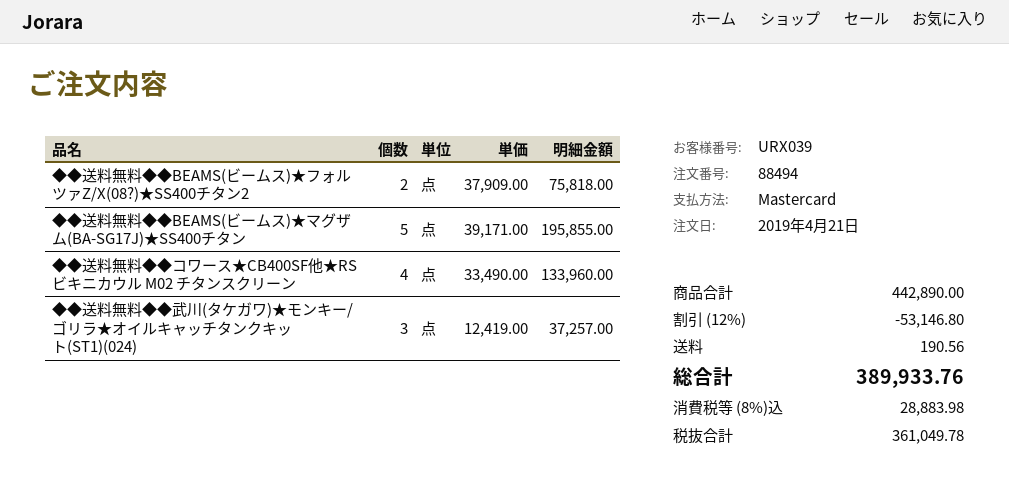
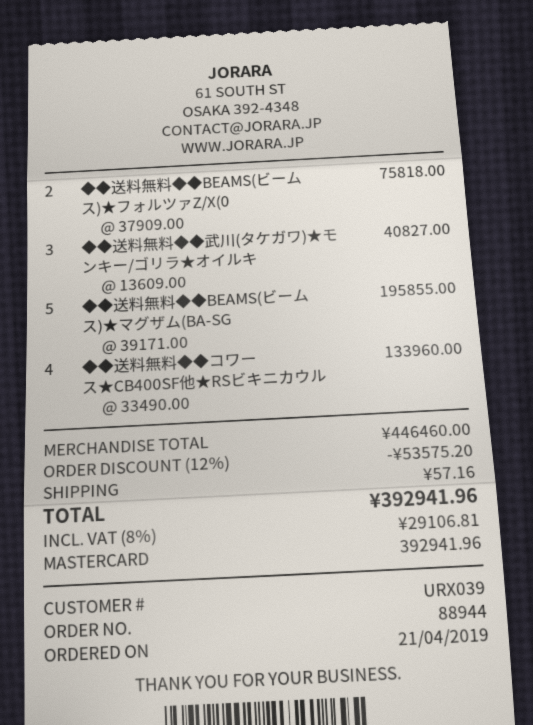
order number: 88494 -> 88944
◆◆送料無料◆◆武川(タケガワ)★モンキー/ゴリラ★オイルキャッチタンクキット(ST1)(024): 3 x 12419.00 = 37257.00 -> 3 x 13609.00 = 40827.00
subtotal: 442890.00 -> 446460.00
discount: 12% = 53146.80 -> 12% = 53575.20
shipping: 190.56 -> 57.16
tax: 8% = 28883.98 -> 8% = 29106.81
total: 389933.76 -> 392941.96

